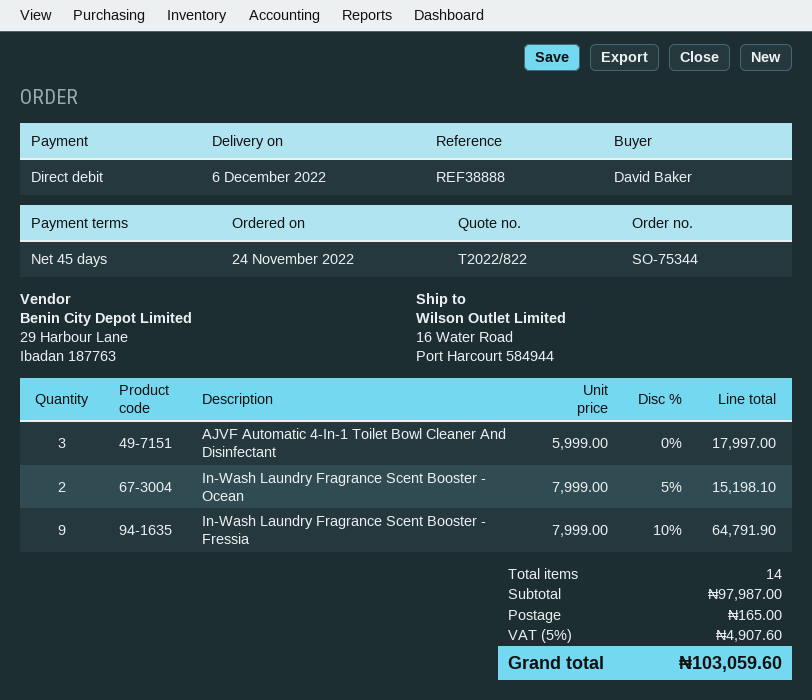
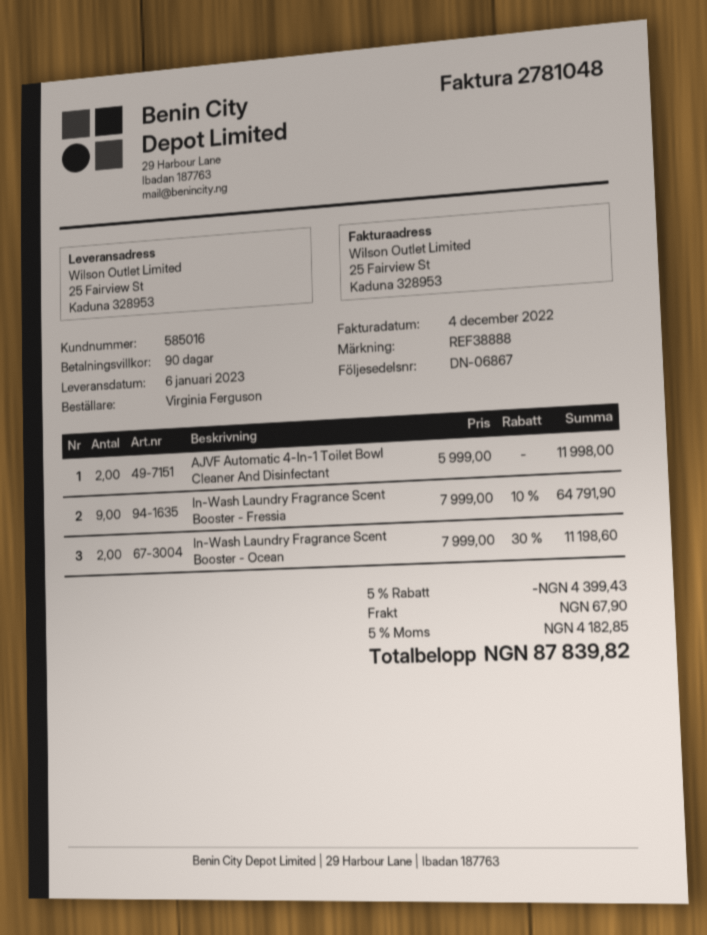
delivery date: 2022-12-06 -> 2023-01-06
payment terms: 45 days -> 90 days
ordered by: David Baker -> Virginia Ferguson
ship to: 16 Water Road, Port Harcourt 584944 -> 25 Fairview St, Kaduna 328953
AJVF Automatic 4-In-1 Toilet Bowl Cleaner And Disinfectant: 3 x 5999.00 = 17997.00 -> 2 x 5999.00 = 11998.00
In-Wash Laundry Fragrance Scent Booster - Ocean: 2 x 7999.00 - 5% = 15198.10 -> 2 x 7999.00 - 30% = 11198.60
discount: none -> 5% = 4399.43
shipping: 165.00 -> 67.90
tax: 5% = 4907.60 -> 5% = 4182.85
total: 103059.60 -> 87839.82

